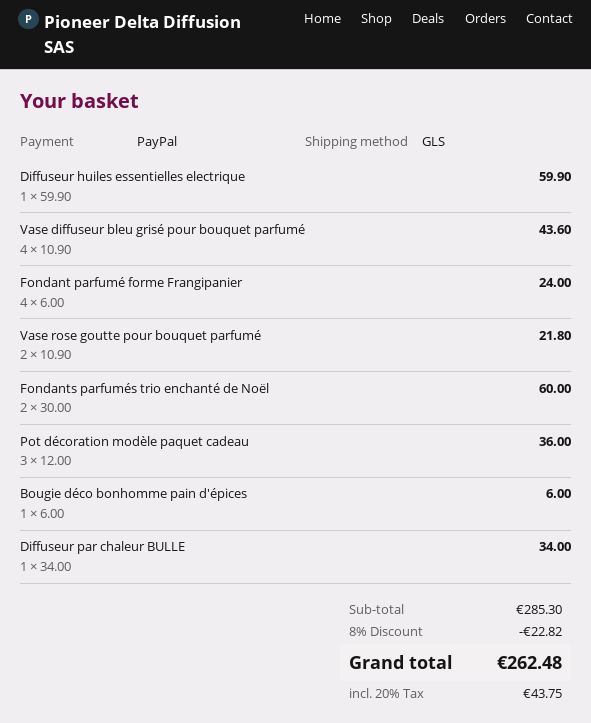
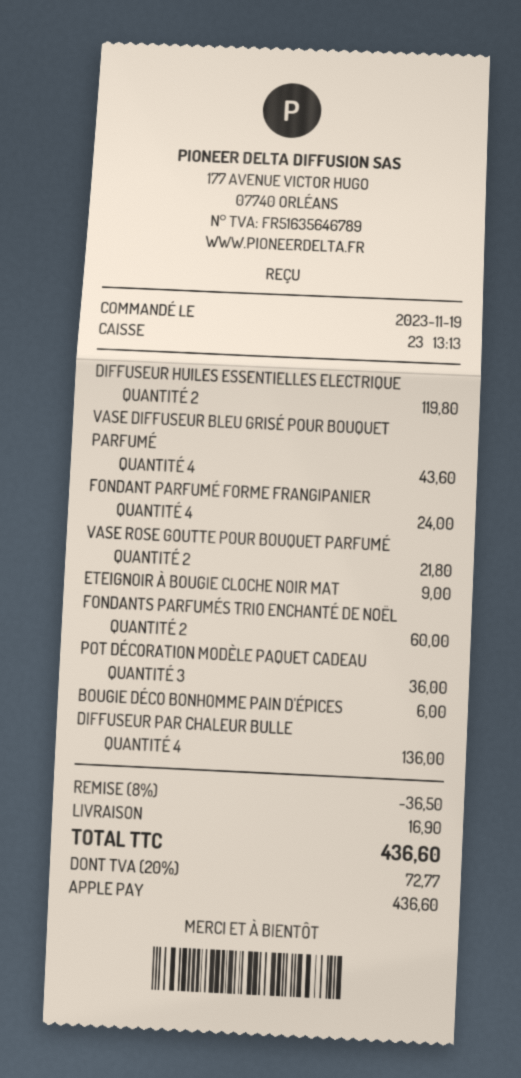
payment method: PayPal -> Apple Pay
Diffuseur huiles essentielles electrique: 1 for 59.90 -> 2 for 119.80
Diffuseur par chaleur BULLE: 1 for 34.00 -> 4 for 136.00
ETEIGNOIR À BOUGIE CLOCHE NOIR MAT: none -> 1 for 9.00
discount: 8% = 22.82 -> 8% = 36.50
shipping: none -> 16.90
tax: 20% = 43.75 -> 20% = 72.77
total: 262.48 -> 436.60

